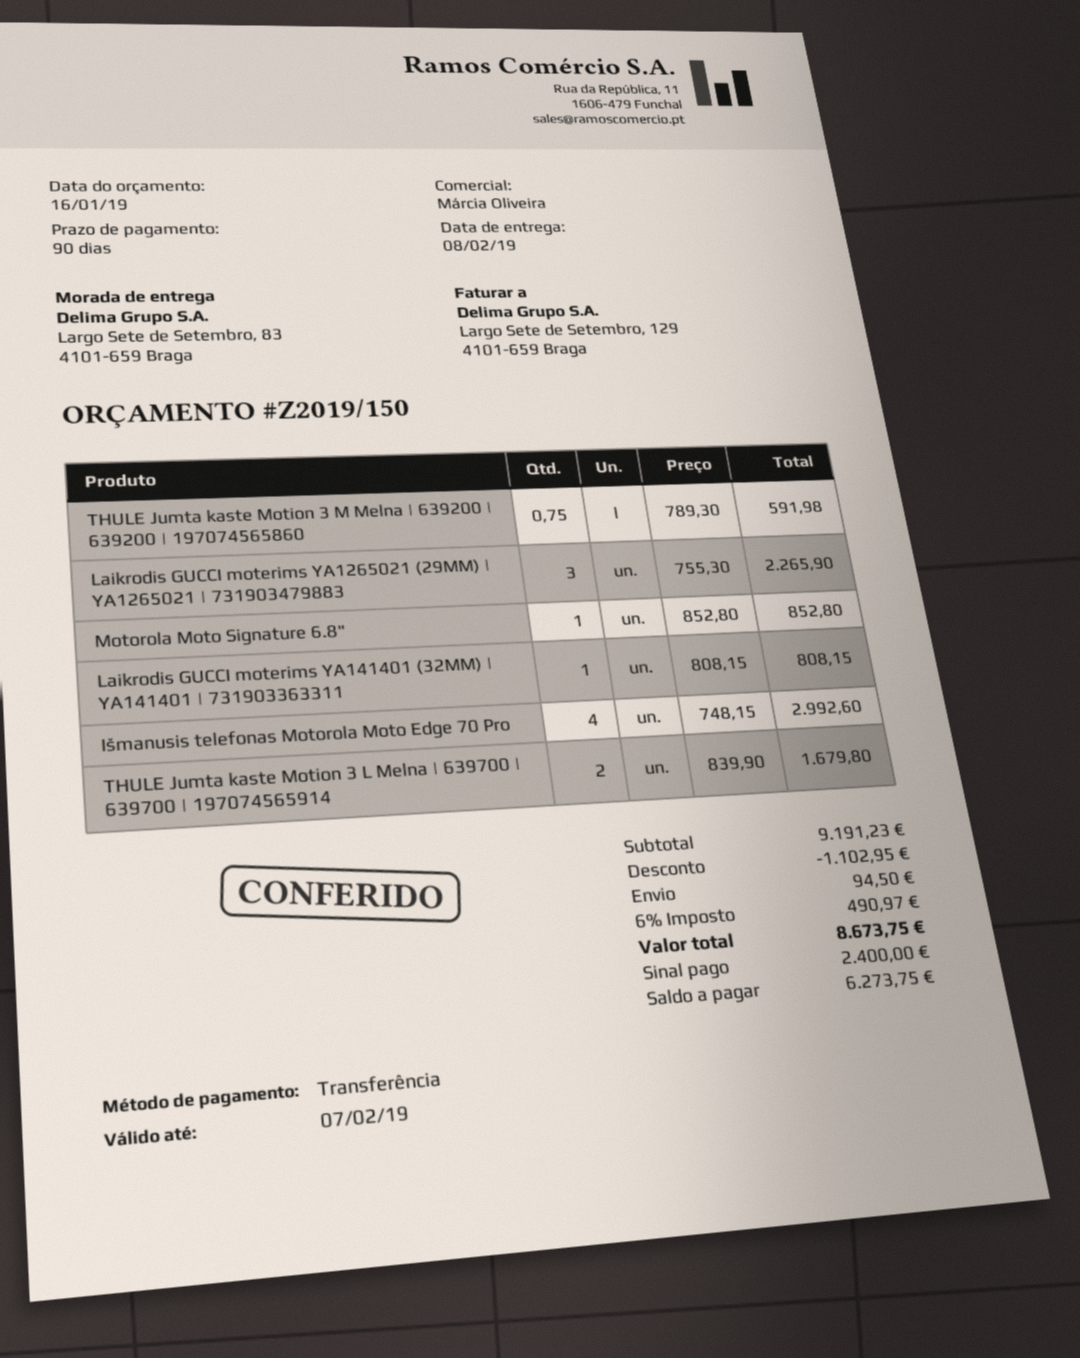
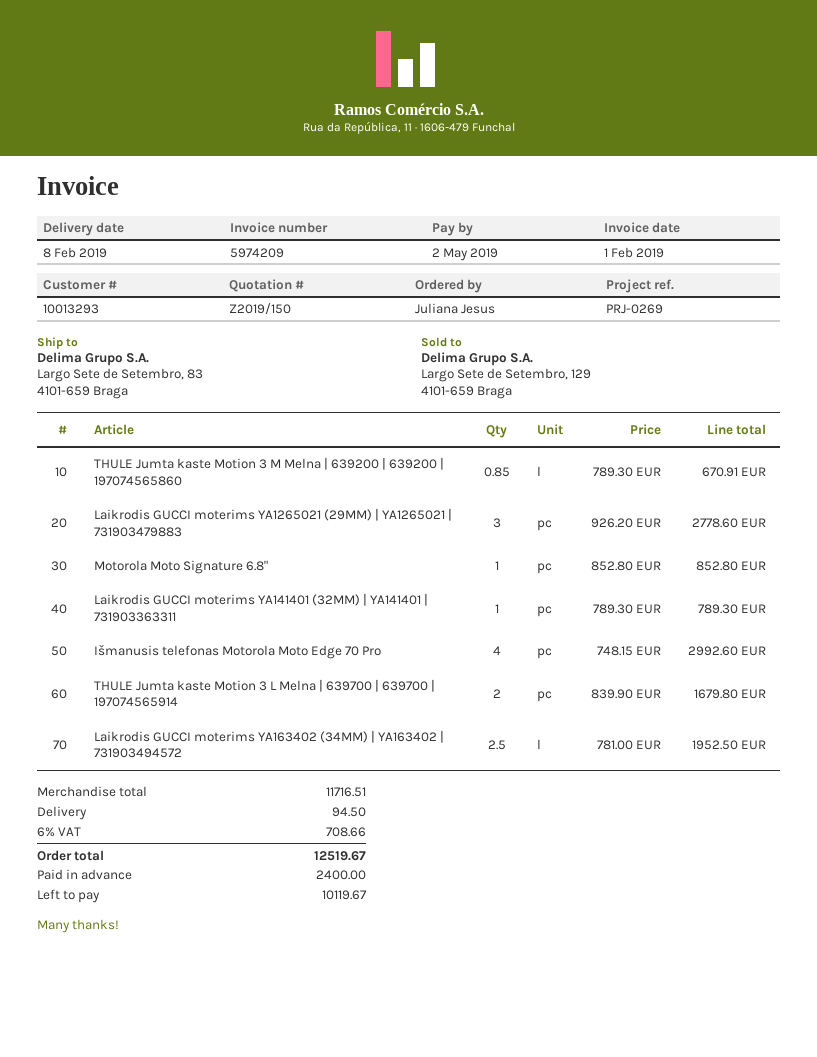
THULE Jumta kaste Motion 3 M Melna | 639200 | 639200 | 197074565860: 0.75 x 789.30 = 591.98 -> 0.85 x 789.30 = 670.91
Laikrodis GUCCI moterims YA1265021 (29MM) | YA1265021 | 731903479883: 3 x 755.30 = 2265.90 -> 3 x 926.20 = 2778.60
Laikrodis GUCCI moterims YA141401 (32MM) | YA141401 | 731903363311: 1 x 808.15 = 808.15 -> 1 x 789.30 = 789.30
Laikrodis GUCCI moterims YA163402 (34MM) | YA163402 | 731903494572: none -> 2.5 x 781.00 = 1952.50
subtotal: 9191.23 -> 11716.51
discount: 1102.95 -> none
tax: 6% = 490.97 -> 6% = 708.66
total: 8673.75 -> 12519.67
balance: 6273.75 -> 10119.67

